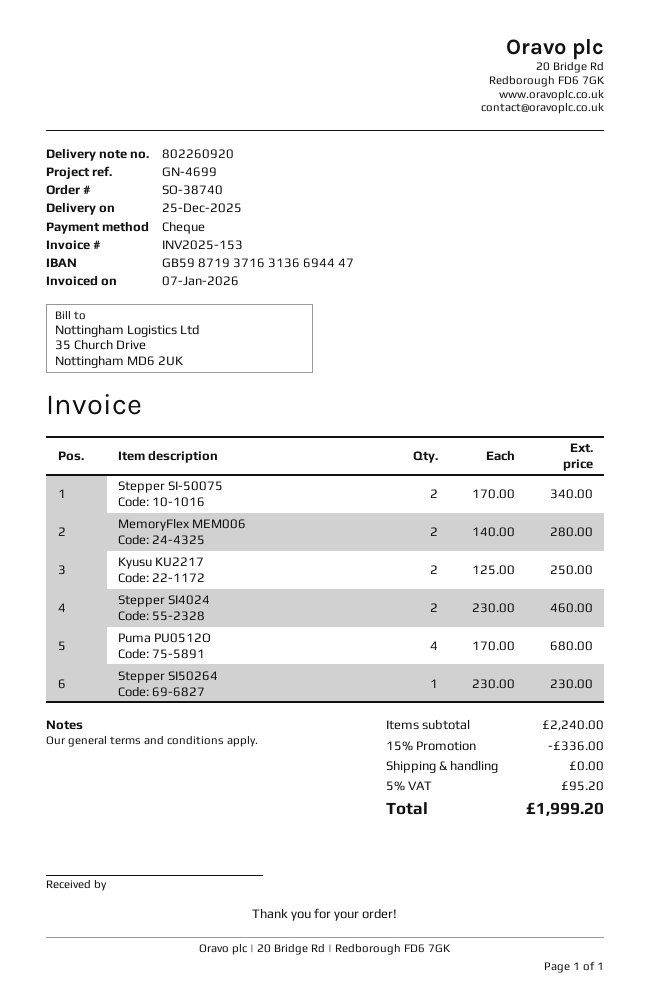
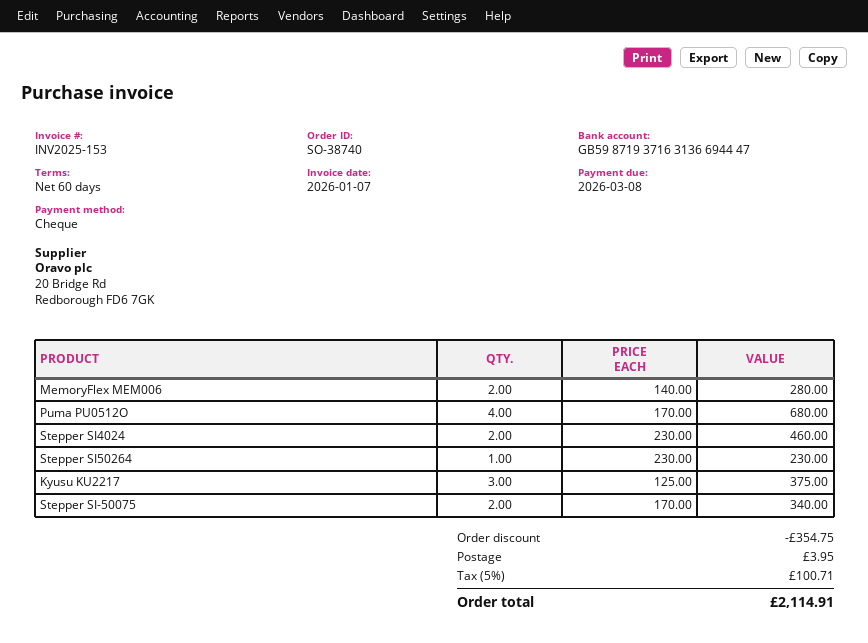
Kyusu KU2217: 2 x 125.00 = 250.00 -> 3 x 125.00 = 375.00
discount: 336.00 -> 354.75
shipping: 0.00 -> 3.95
tax: 5% = 95.20 -> 5% = 100.71
total: 1999.20 -> 2114.91

